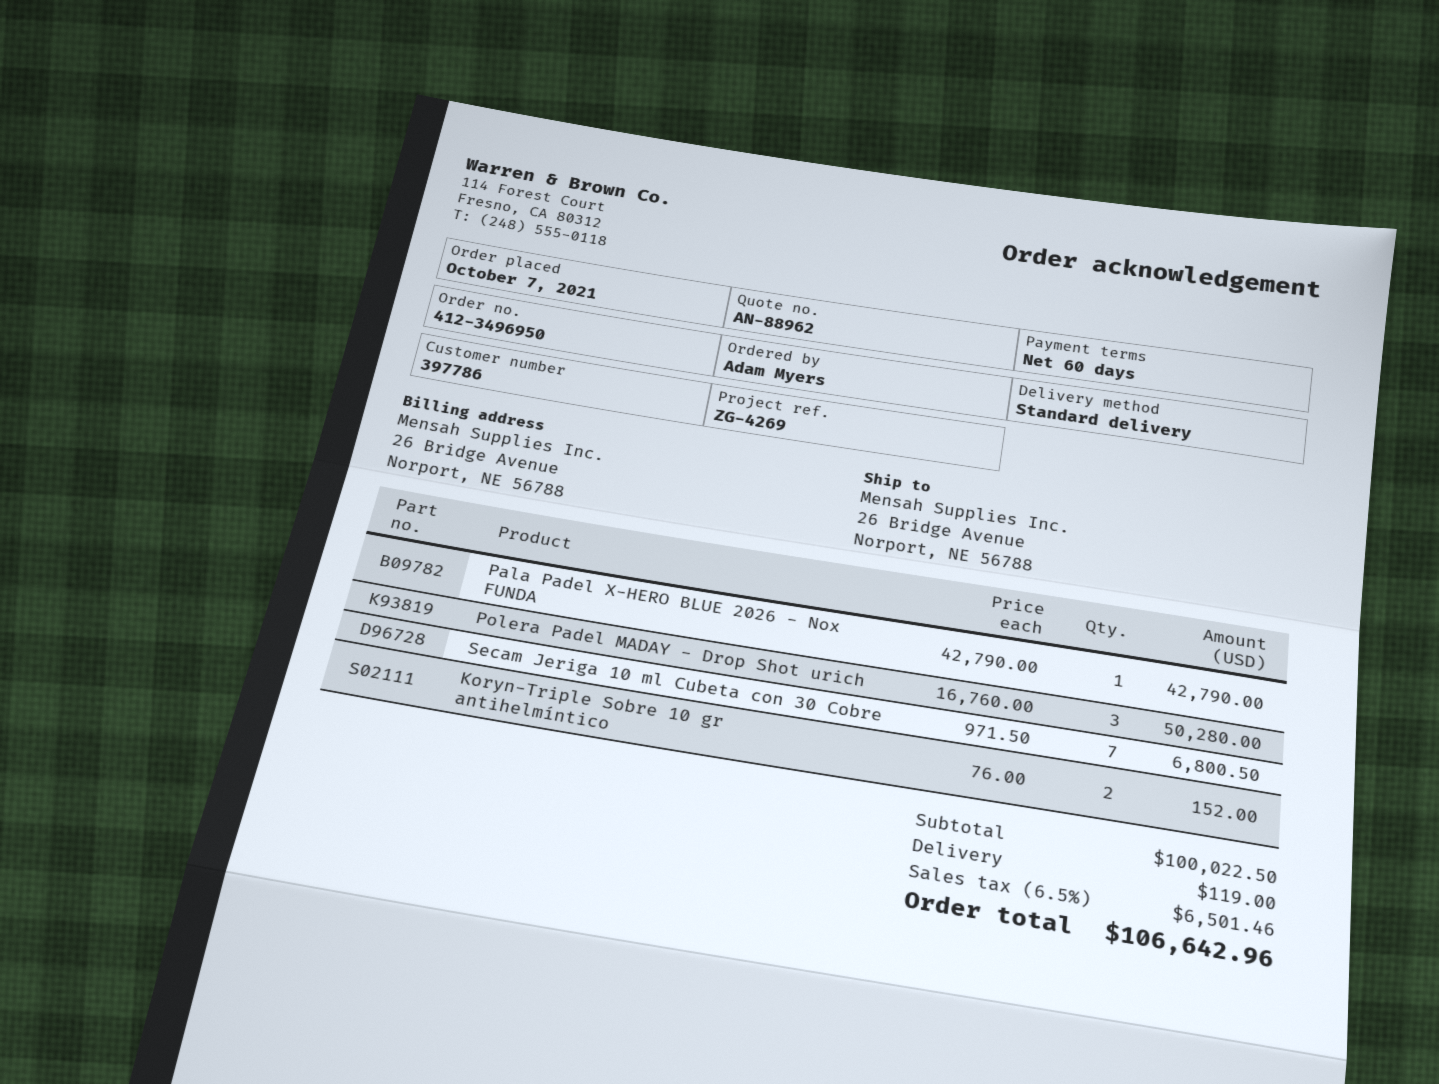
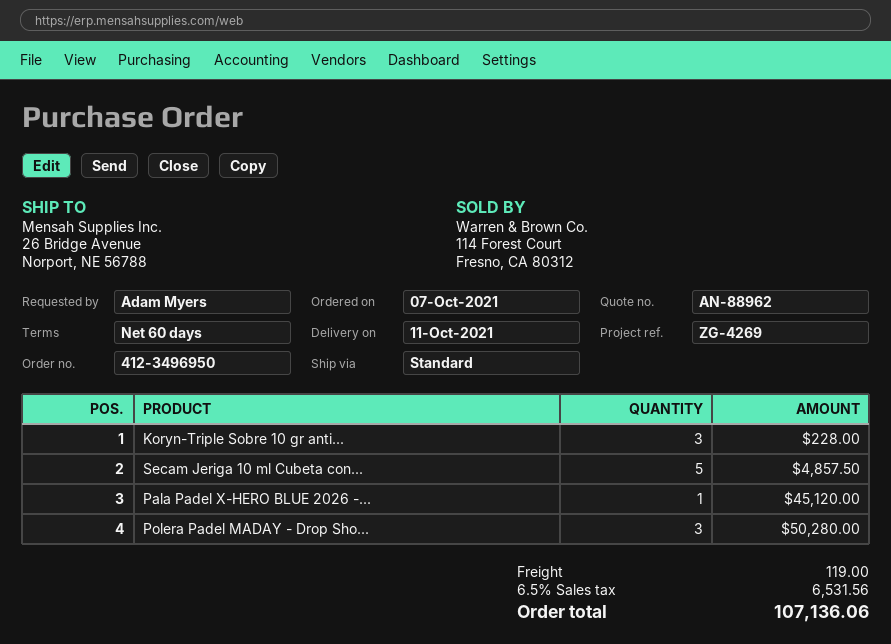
Pala Padel X-HERO BLUE 2026 - Nox FUNDA: 1 for 42790.00 -> 1 for 45120.00
Secam Jeriga 10 ml Cubeta con 30 Cobre: 7 for 6800.50 -> 5 for 4857.50
Koryn-Triple Sobre 10 gr antihelmíntico: 2 for 152.00 -> 3 for 228.00
tax: 6.5% = 6501.46 -> 6.5% = 6531.56
total: 106642.96 -> 107136.06

